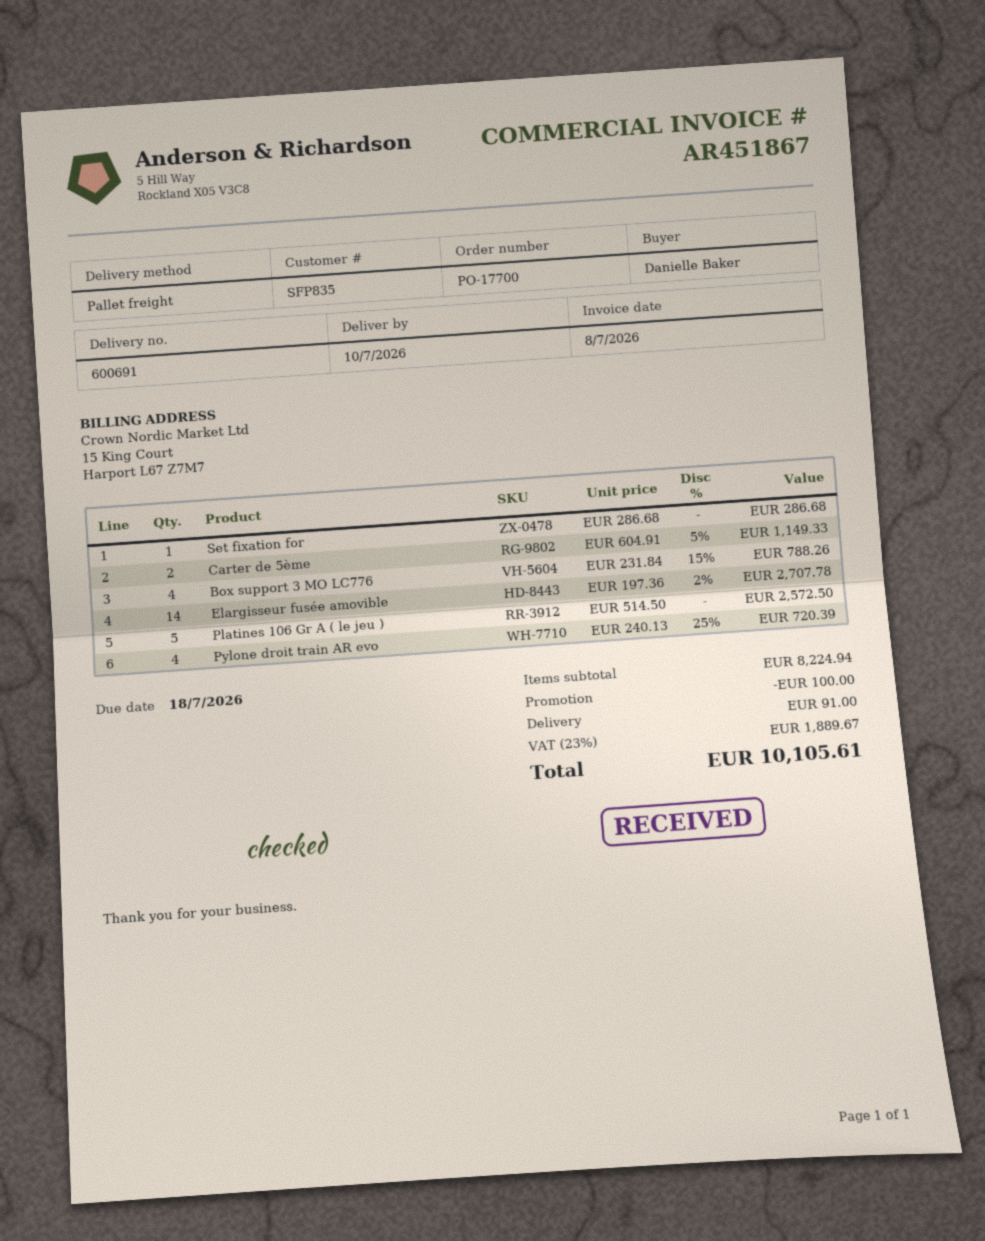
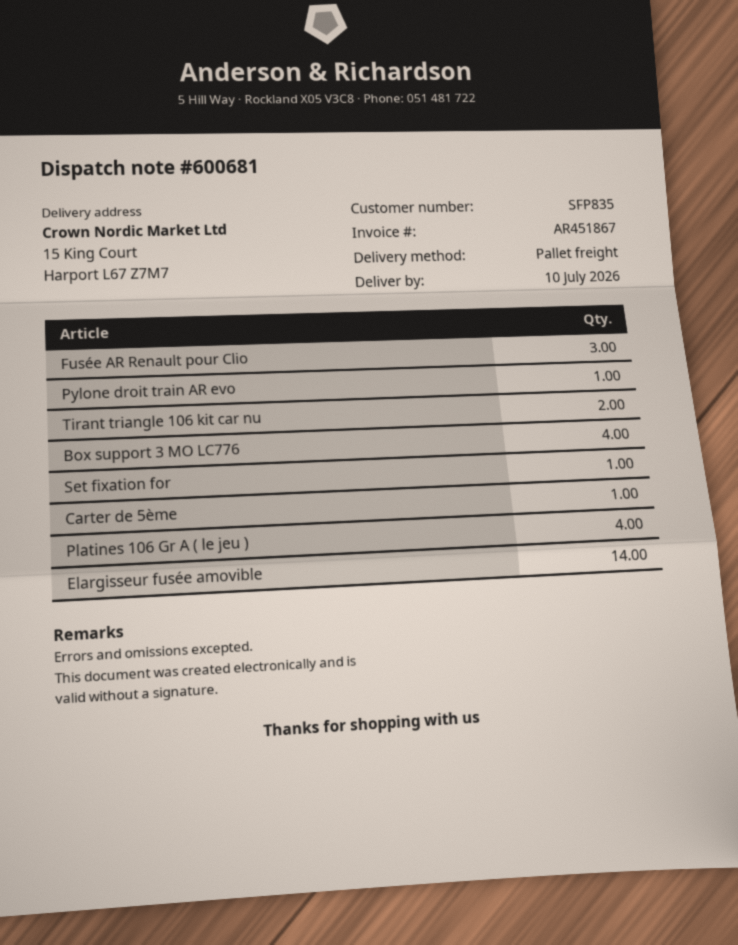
delivery note number: 600691 -> 600681
Carter de 5ème: 2 -> 1
Platines 106 Gr A ( le jeu ): 5 -> 4
Pylone droit train AR evo: 4 -> 1
Fusée AR Renault pour Clio: none -> 3
Tirant triangle 106 kit car nu: none -> 2

